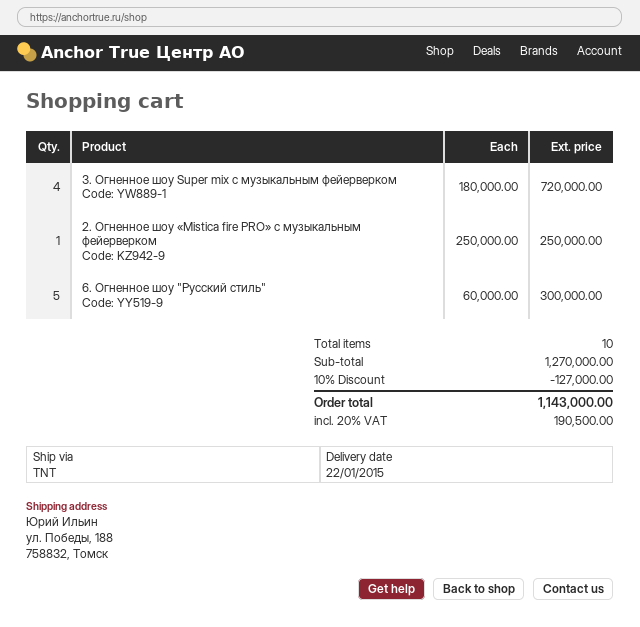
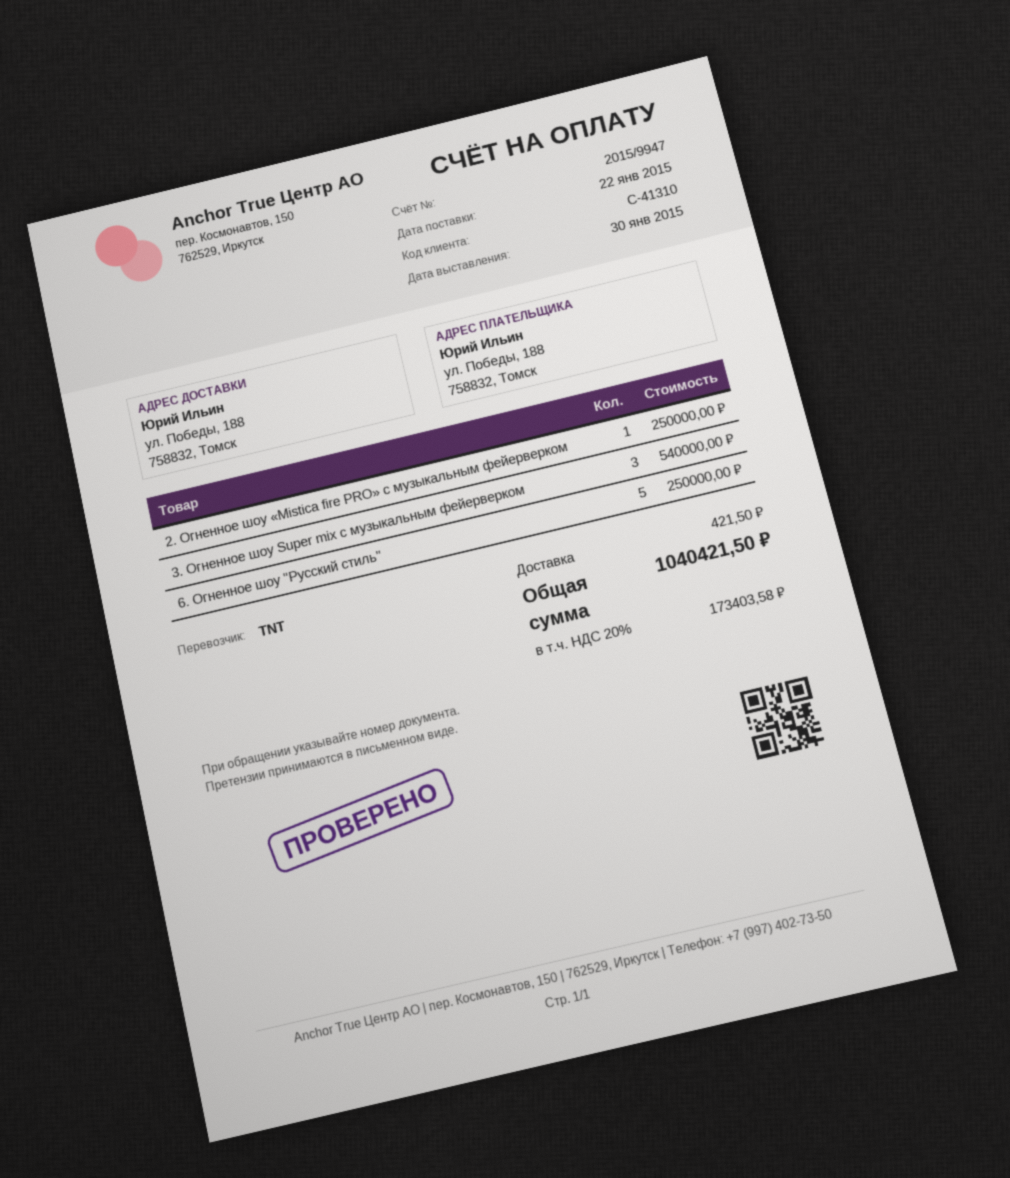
3. Огненное шоу Super mix с музыкальным фейерверком: 4 for 720000.00 -> 3 for 540000.00
6. Огненное шоу "Русский стиль": 5 for 300000.00 -> 5 for 250000.00
discount: 10% = 127000.00 -> none
shipping: none -> 421.50
tax: 20% = 190500.00 -> 20% = 173403.58
total: 1143000.00 -> 1040421.50

